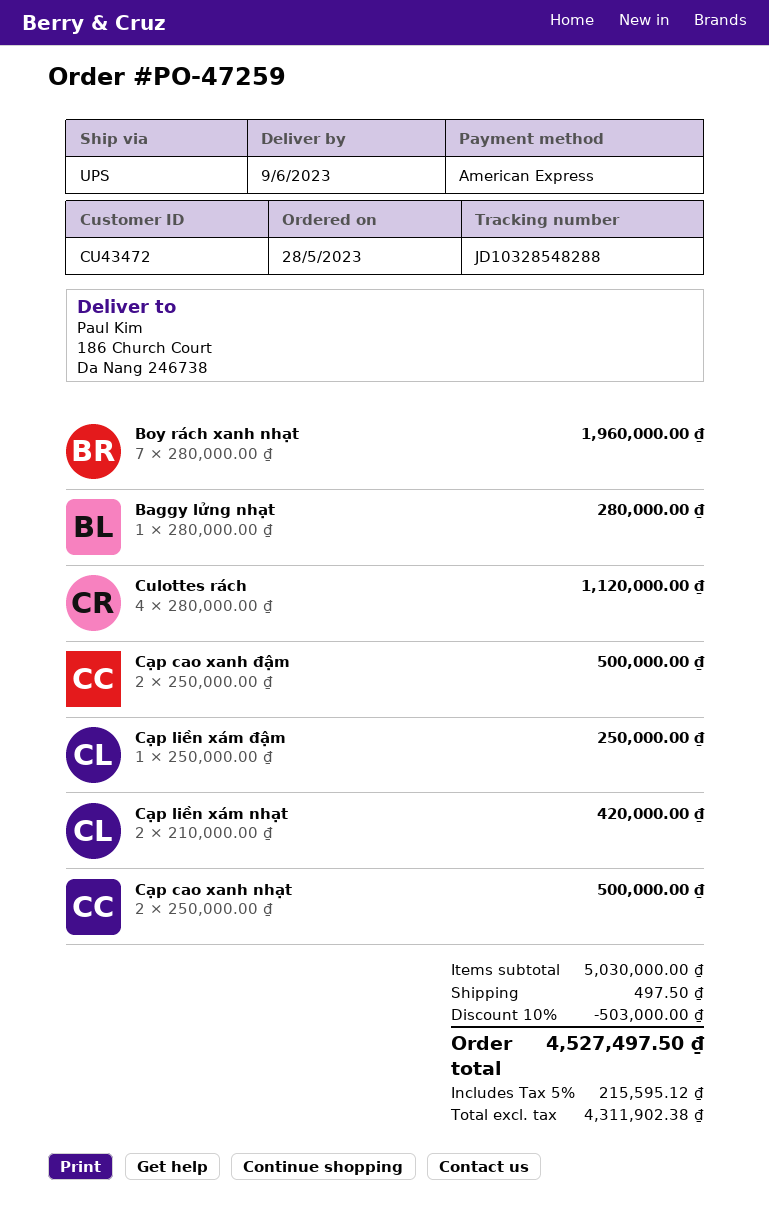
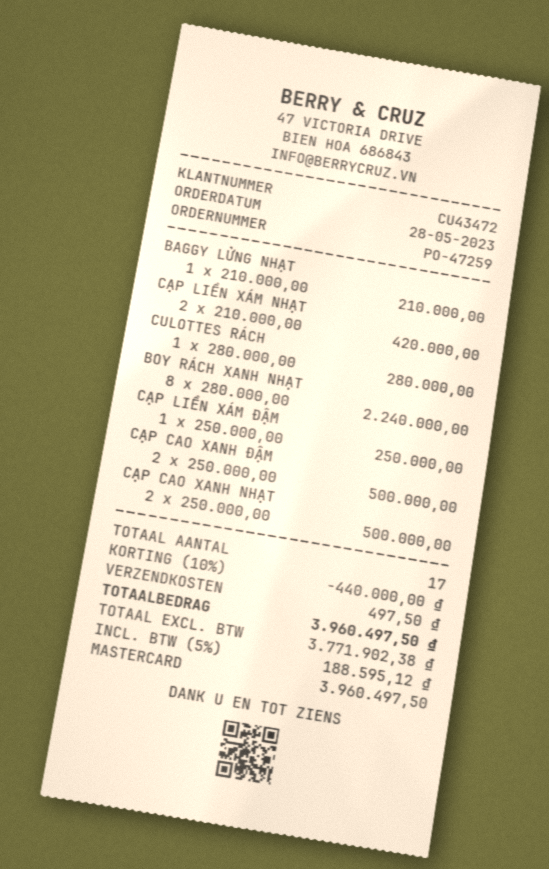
payment method: American Express -> Mastercard
Boy rách xanh nhạt: 7 x 280000.00 = 1960000.00 -> 8 x 280000.00 = 2240000.00
Baggy lửng nhạt: 1 x 280000.00 = 280000.00 -> 1 x 210000.00 = 210000.00
Culottes rách: 4 x 280000.00 = 1120000.00 -> 1 x 280000.00 = 280000.00
discount: 10% = 503000.00 -> 10% = 440000.00
net: 4311902.38 -> 3771902.38
tax: 5% = 215595.12 -> 5% = 188595.12
total: 4527497.50 -> 3960497.50

